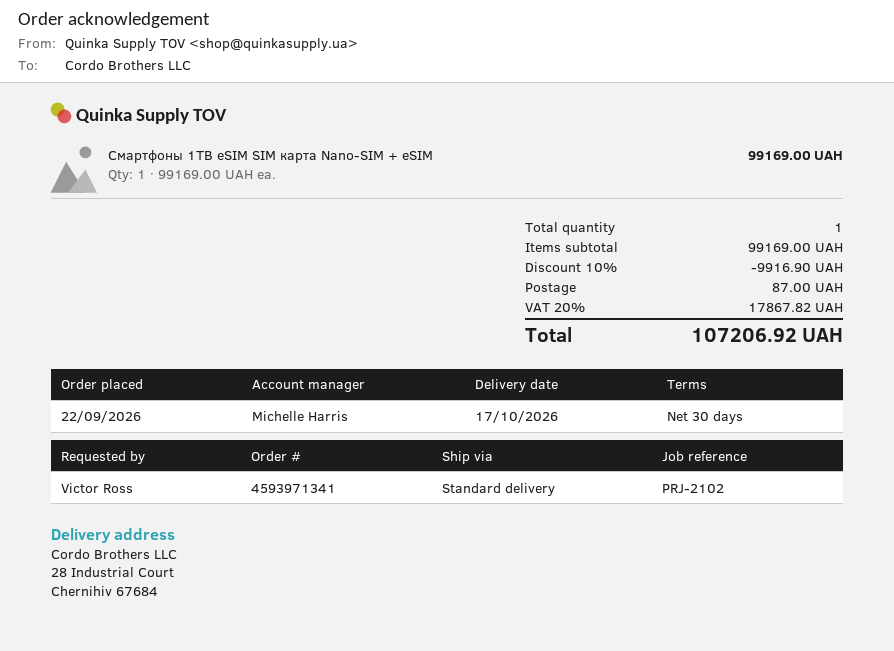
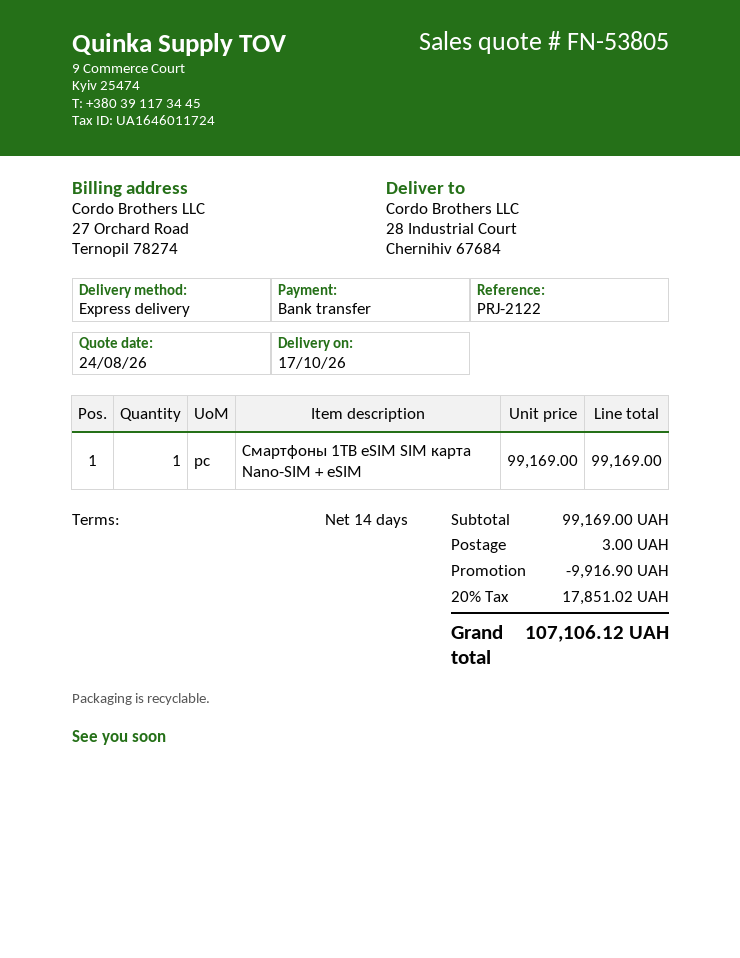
payment terms: 30 days -> 14 days
reference: PRJ-2102 -> PRJ-2122
shipping method: standard -> express
shipping: 87.00 -> 3.00
tax: 20% = 17867.82 -> 20% = 17851.02
total: 107206.92 -> 107106.12

